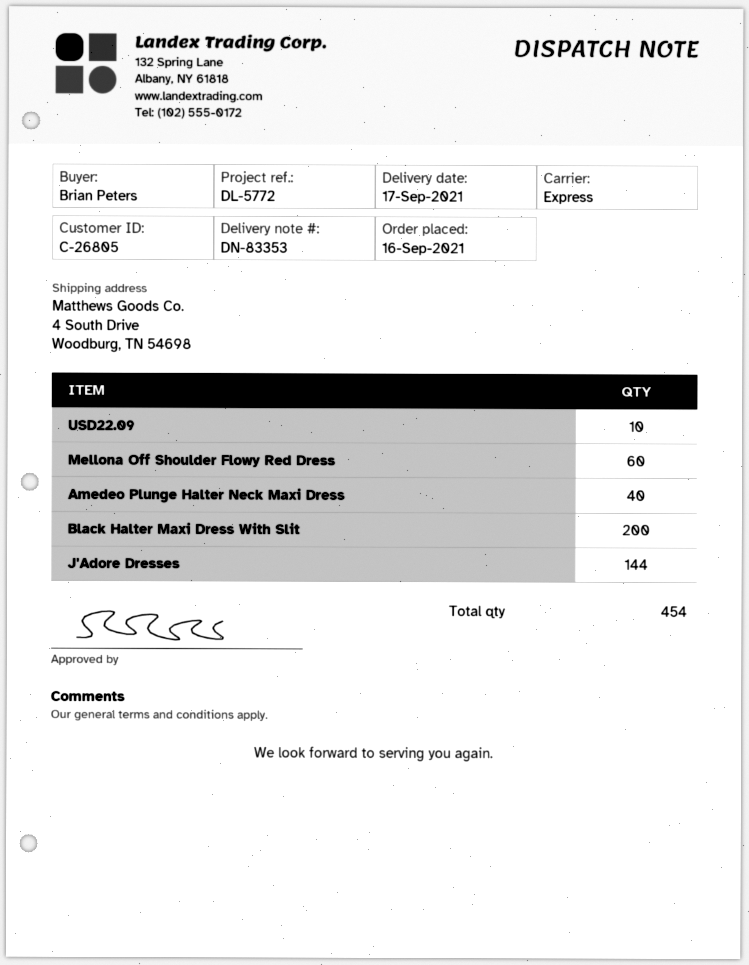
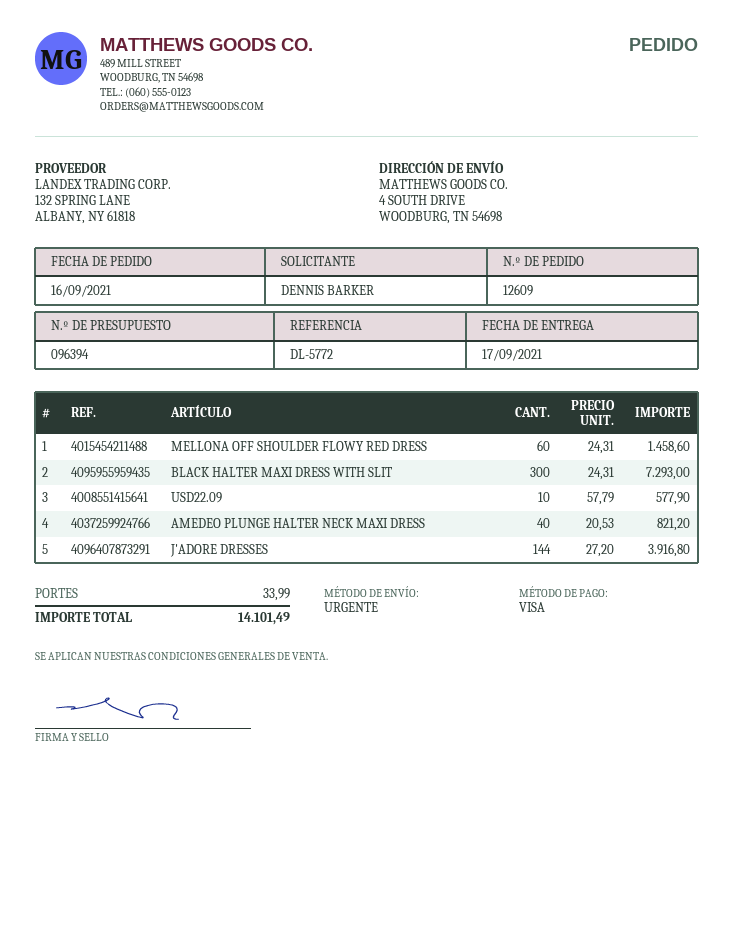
ordered by: Brian Peters -> DENNIS BARKER
Black Halter Maxi Dress With Slit: 200 -> 300

